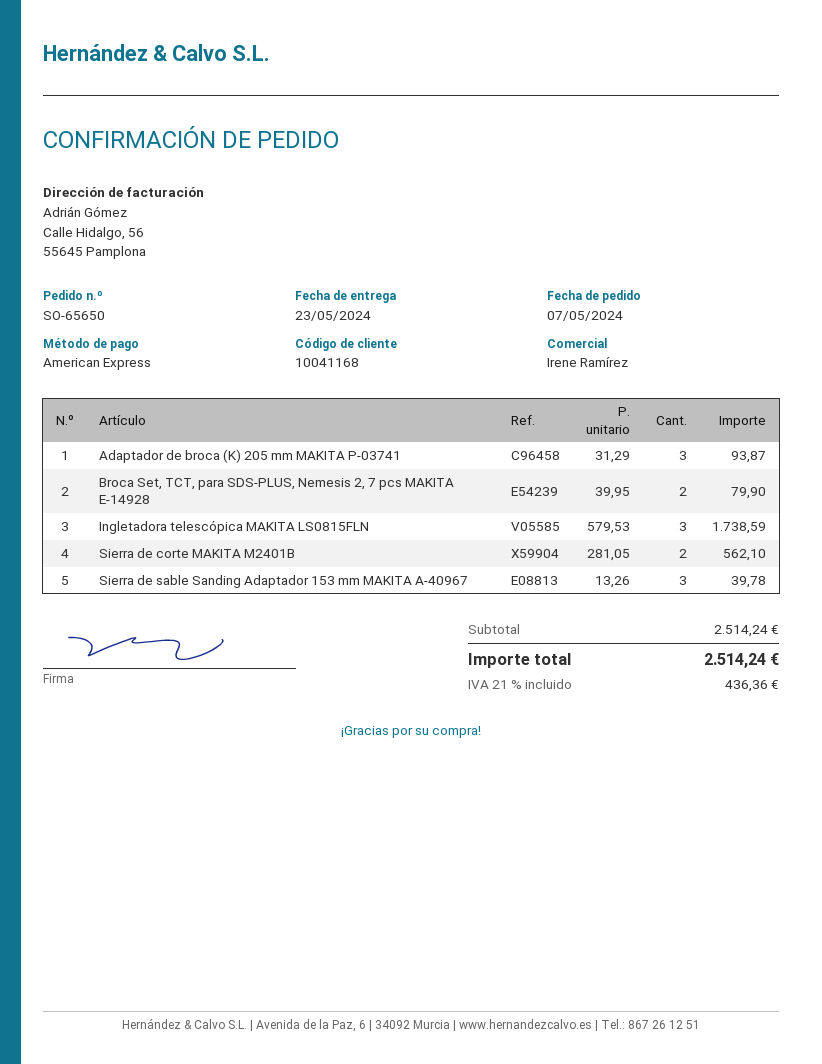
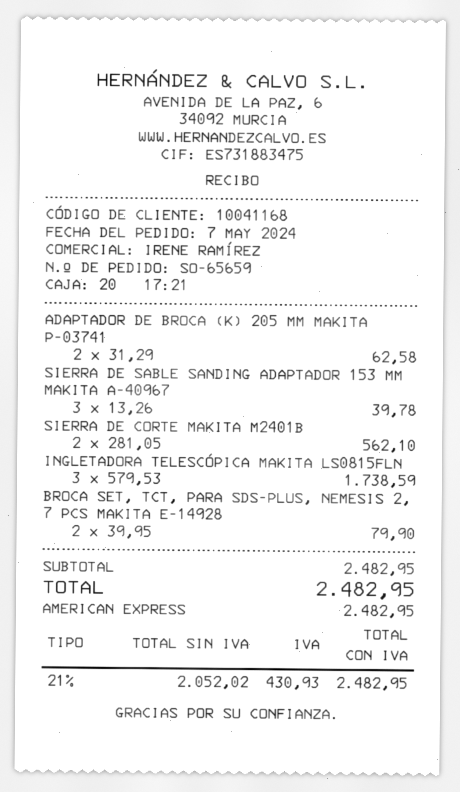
order number: SO-65650 -> SO-65659
Adaptador de broca (K) 205 mm MAKITA P-03741: 3 x 31.29 = 93.87 -> 2 x 31.29 = 62.58
subtotal: 2514.24 -> 2482.95
tax: 21% = 436.36 -> 21% = 430.93
total: 2514.24 -> 2482.95

